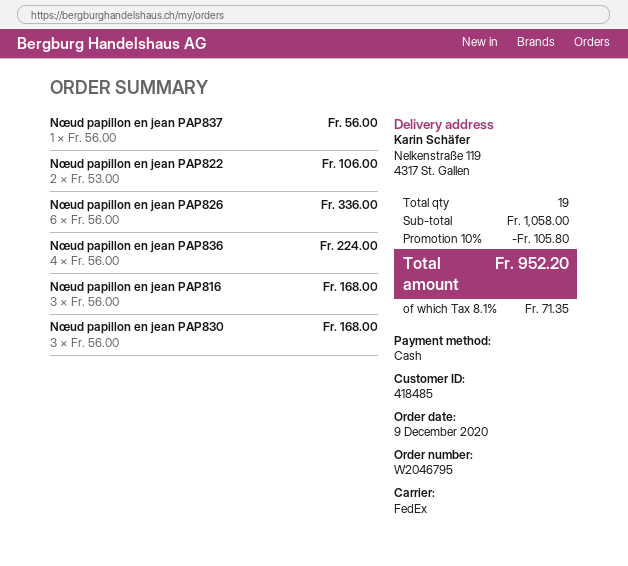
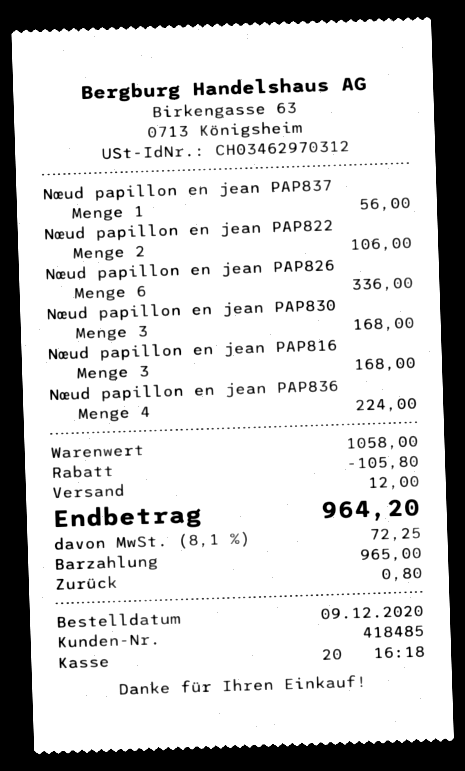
shipping: none -> 12.00
tax: 8.1% = 71.35 -> 8.1% = 72.25
total: 952.20 -> 964.20

